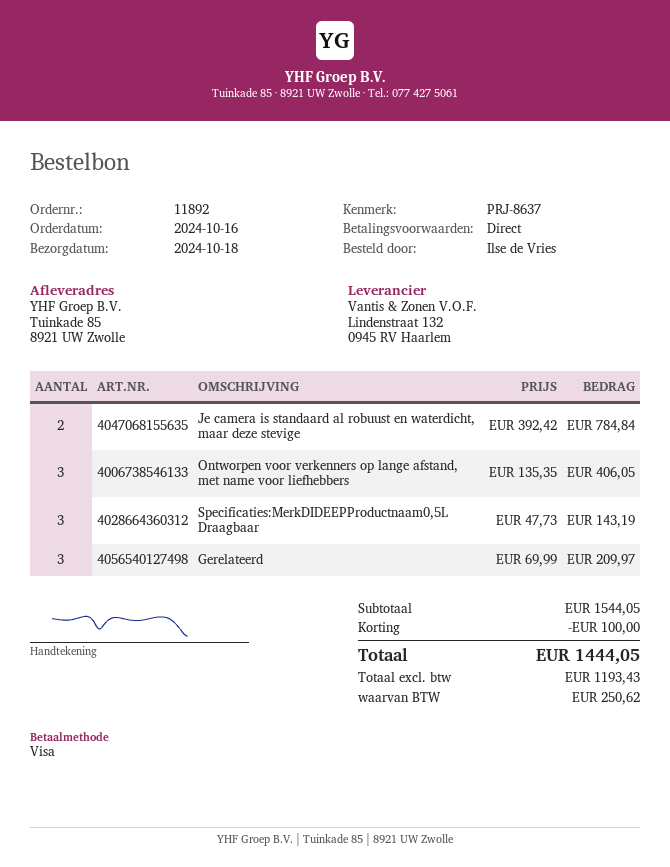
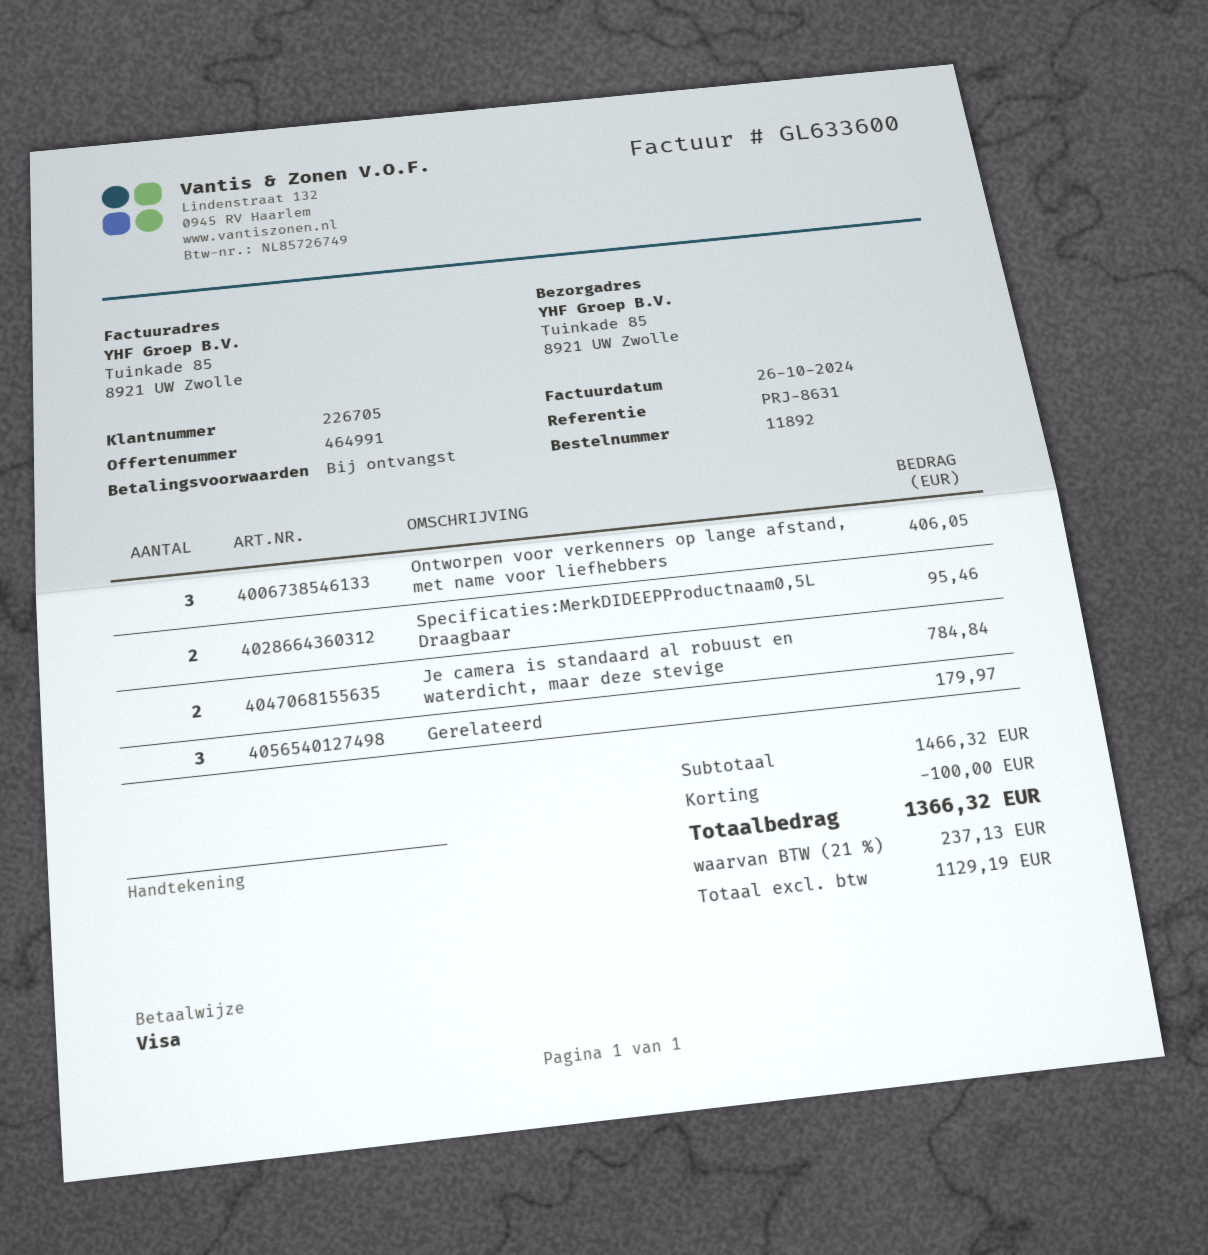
reference: PRJ-8637 -> PRJ-8631
Specificaties:MerkDIDEEPProductnaam0,5L Draagbaar: 3 for 143.19 -> 2 for 95.46
Gerelateerd: 3 for 209.97 -> 3 for 179.97
subtotal: 1544.05 -> 1466.32
net: 1193.43 -> 1129.19
tax: 250.62 -> 237.13
total: 1444.05 -> 1366.32

